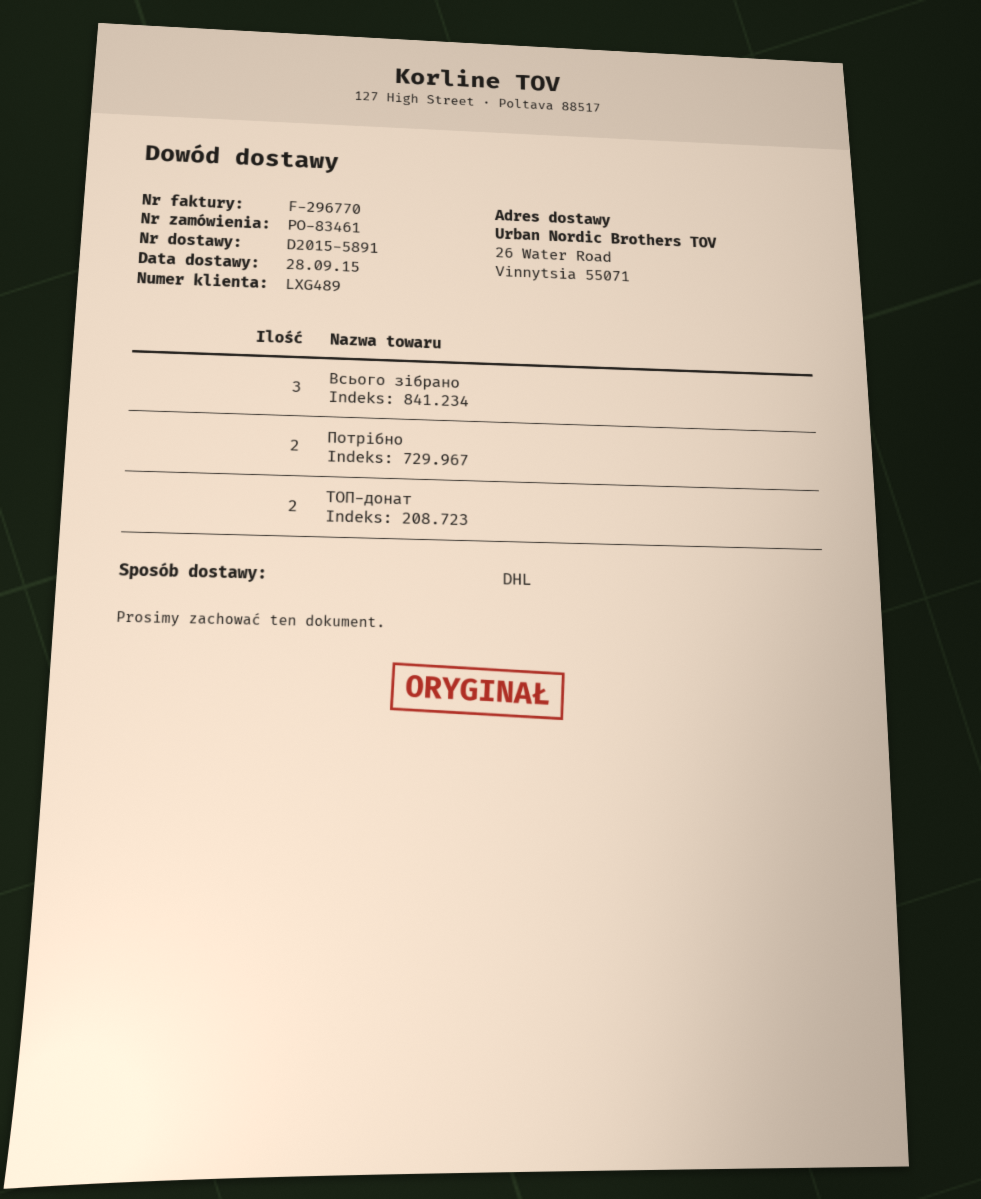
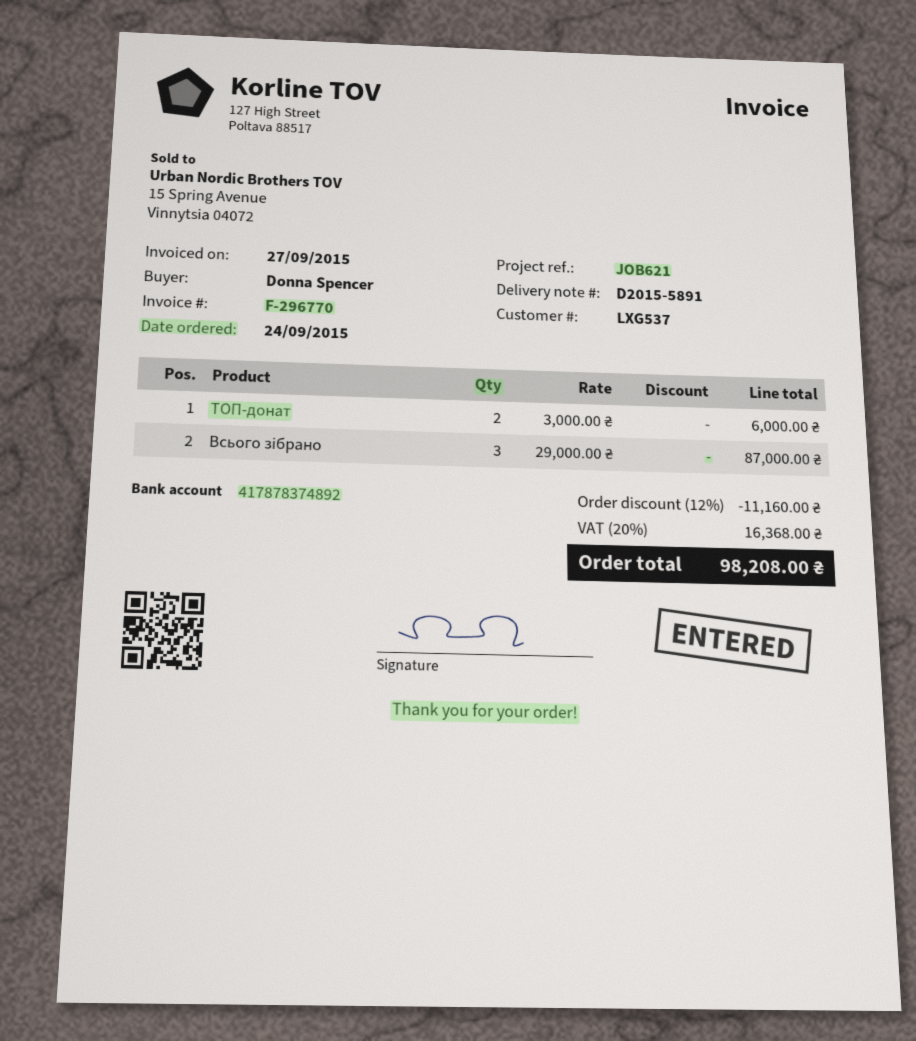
customer number: LXG489 -> LXG537
Потрібно: 2 -> none

